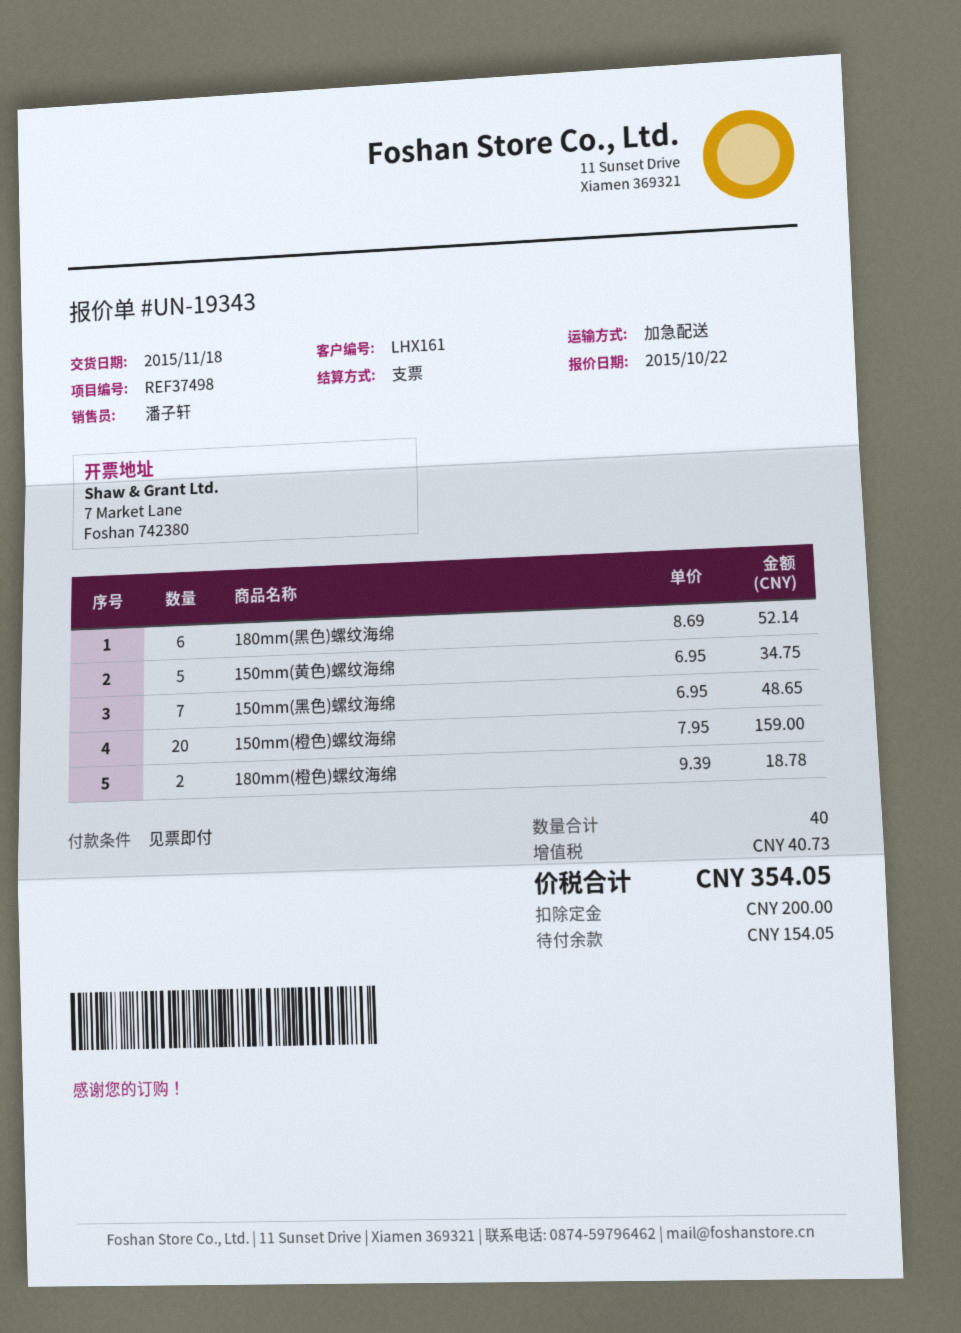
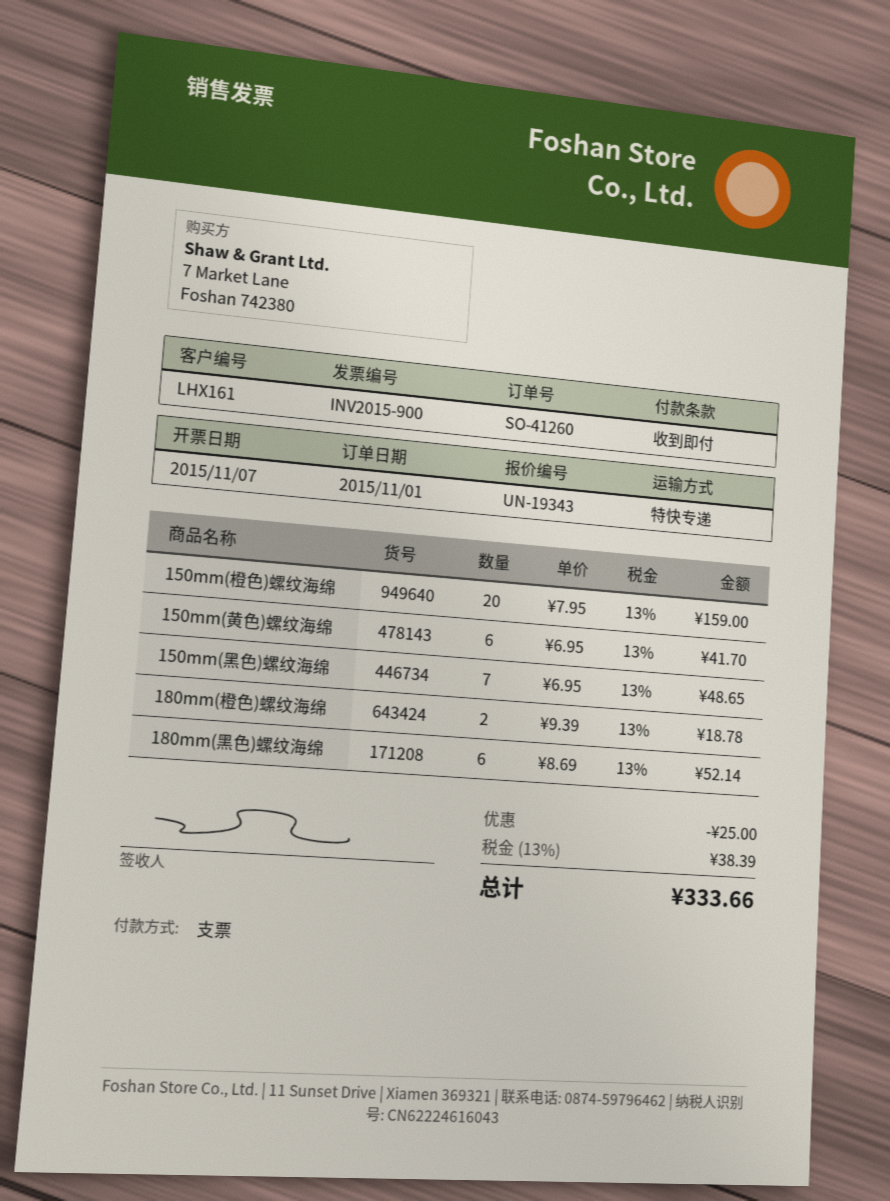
150mm(黄色)螺纹海绵: 5 x 6.95 = 34.75 -> 6 x 6.95 = 41.70
discount: none -> 25.00
tax: 40.73 -> 38.39
total: 354.05 -> 333.66

